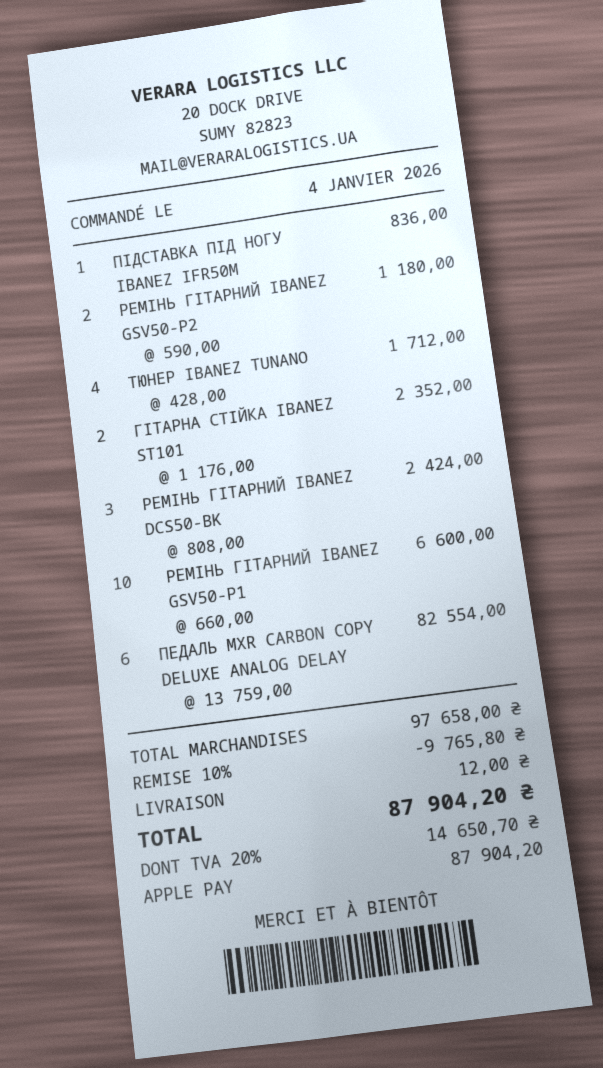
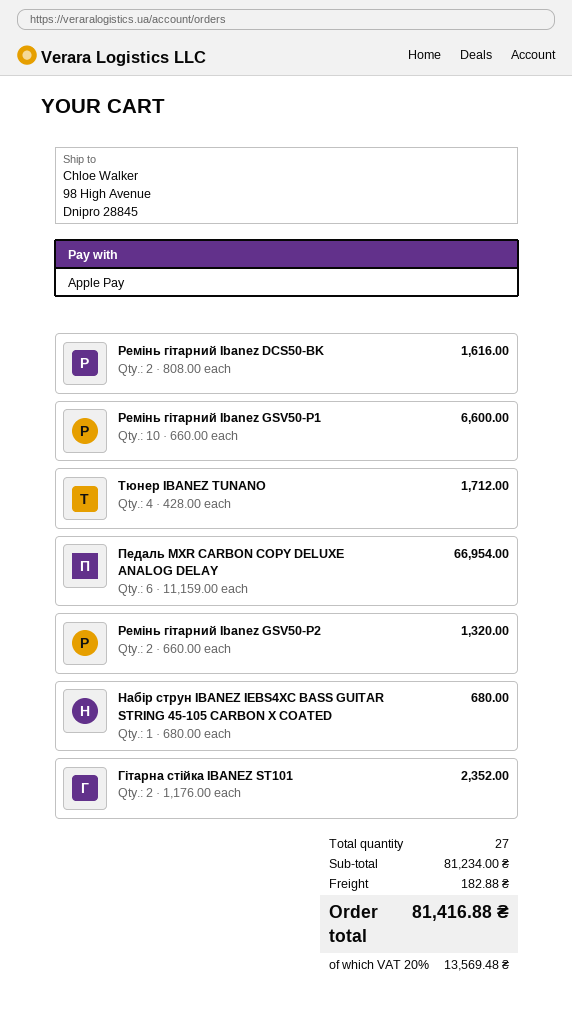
ПІДСТАВКА ПІД НОГУ IBANEZ IFR50M: 1 x 836.00 = 836.00 -> none
РЕМІНЬ ГІТАРНИЙ IBANEZ GSV50-P2: 2 x 590.00 = 1180.00 -> 2 x 660.00 = 1320.00
РЕМІНЬ ГІТАРНИЙ IBANEZ DCS50-BK: 3 x 808.00 = 2424.00 -> 2 x 808.00 = 1616.00
ПЕДАЛЬ MXR CARBON COPY DELUXE ANALOG DELAY: 6 x 13759.00 = 82554.00 -> 6 x 11159.00 = 66954.00
Набір струн IBANEZ IEBS4XC BASS GUITAR STRING 45-105 CARBON X COATED: none -> 1 x 680.00 = 680.00
subtotal: 97658.00 -> 81234.00
discount: 10% = 9765.80 -> none
shipping: 12.00 -> 182.88
tax: 20% = 14650.70 -> 20% = 13569.48
total: 87904.20 -> 81416.88

